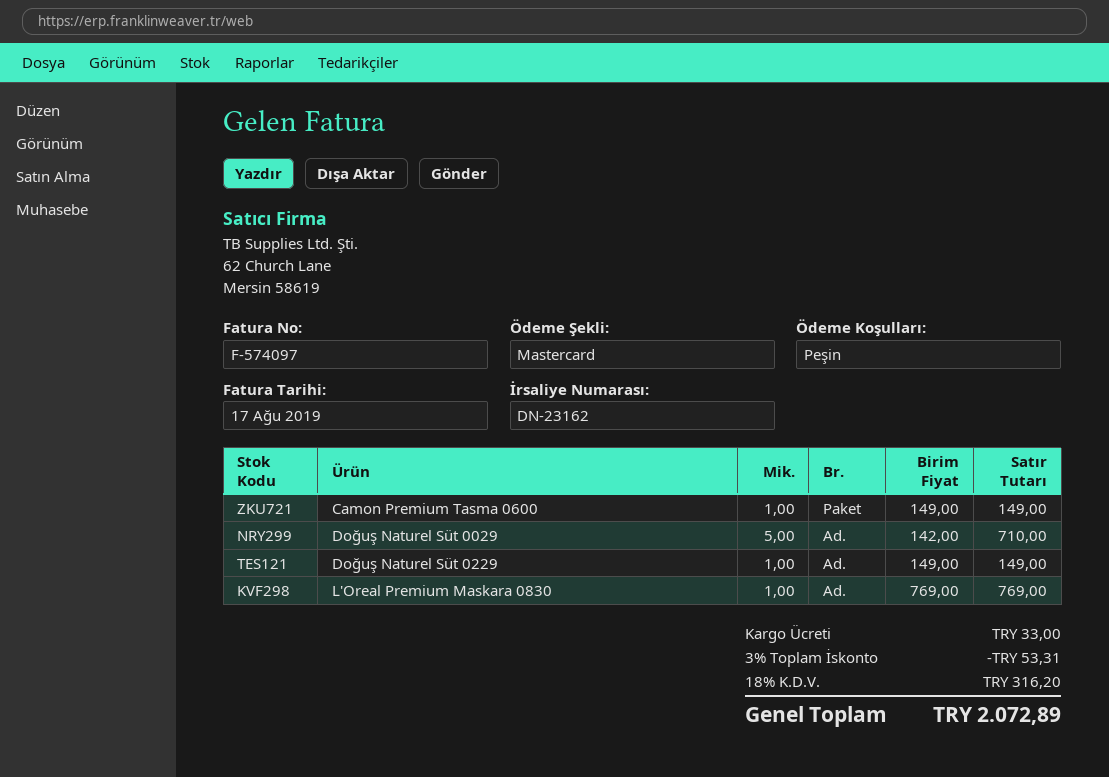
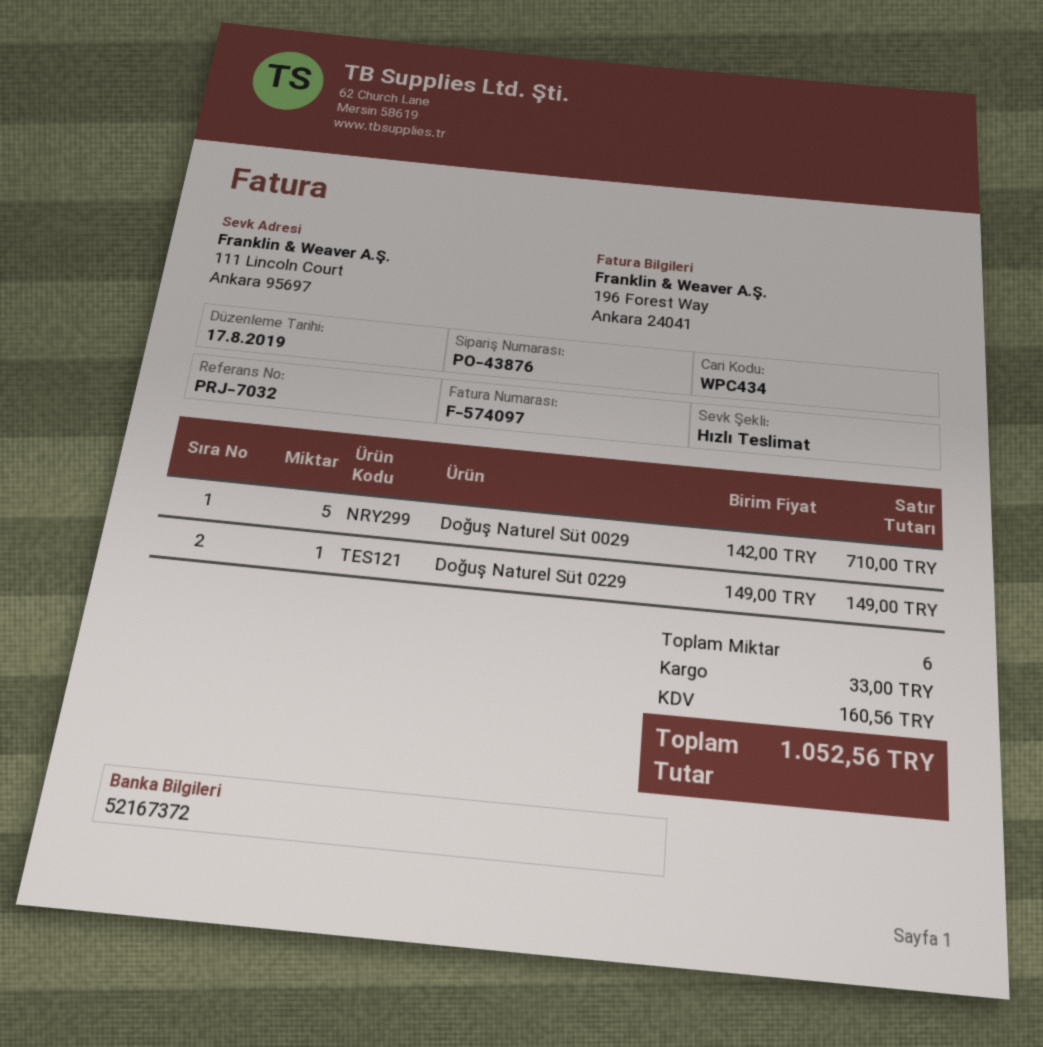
Camon Premium Tasma 0600: 1 x 149.00 = 149.00 -> none
L'Oreal Premium Maskara 0830: 1 x 769.00 = 769.00 -> none
discount: 3% = 53.31 -> none
tax: 316.20 -> 160.56
total: 2072.89 -> 1052.56

